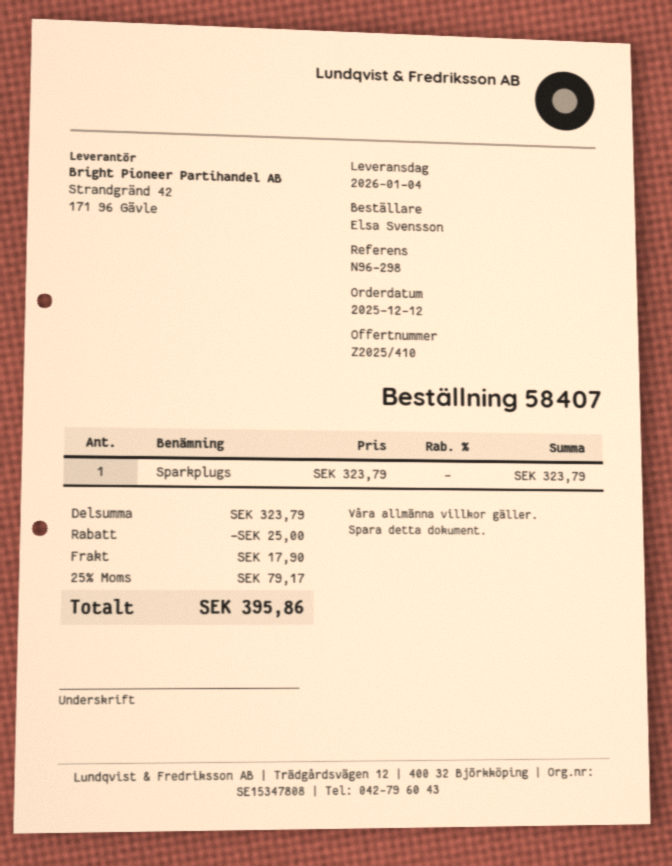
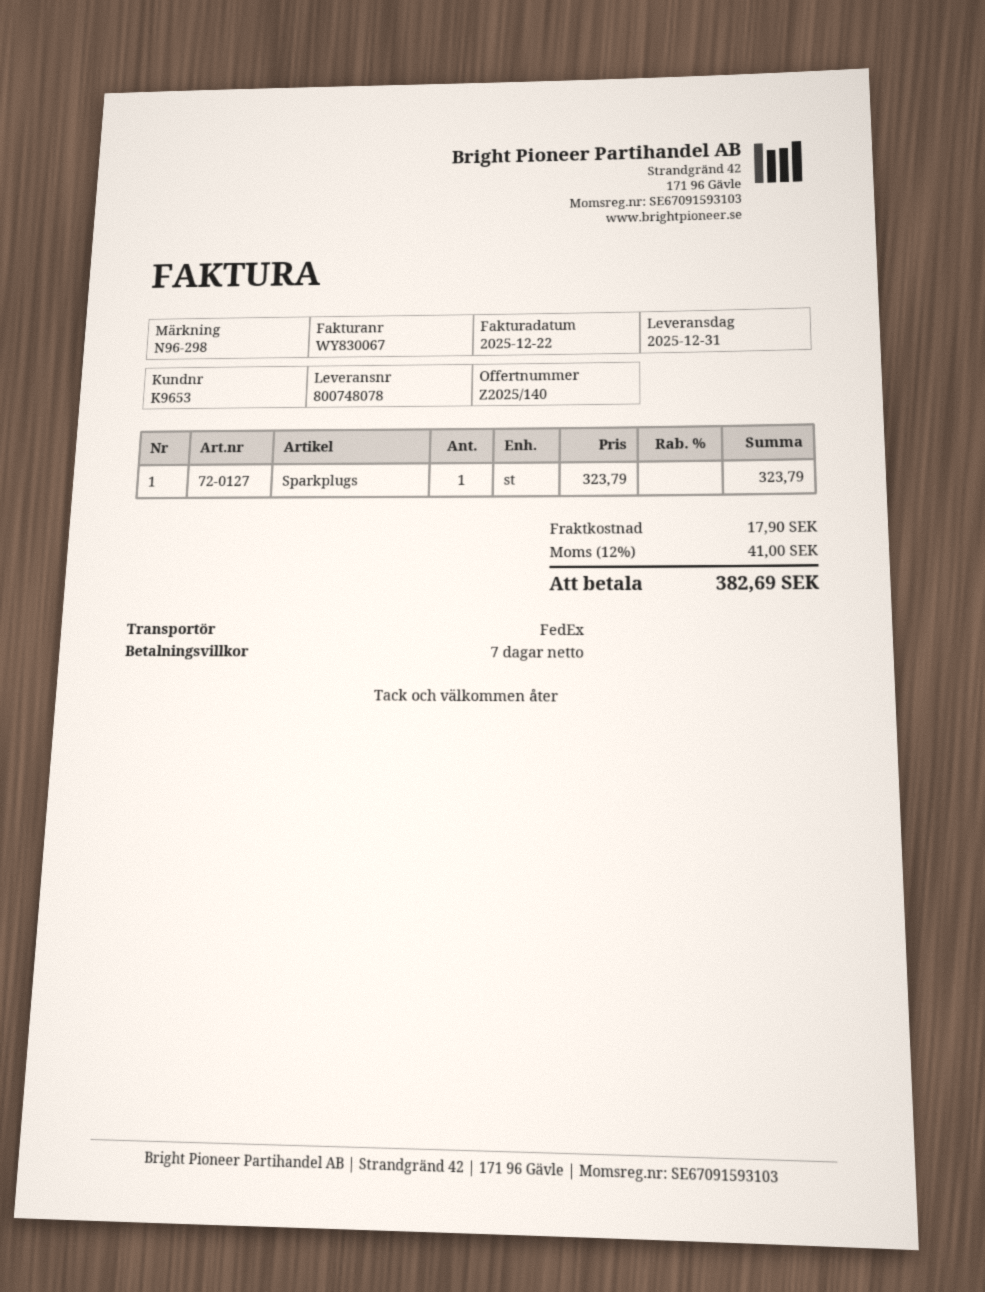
quote number: Z2025/410 -> Z2025/140
delivery date: 2026-01-04 -> 2025-12-31
discount: 25.00 -> none
tax: 25% = 79.17 -> 12% = 41.00
total: 395.86 -> 382.69

